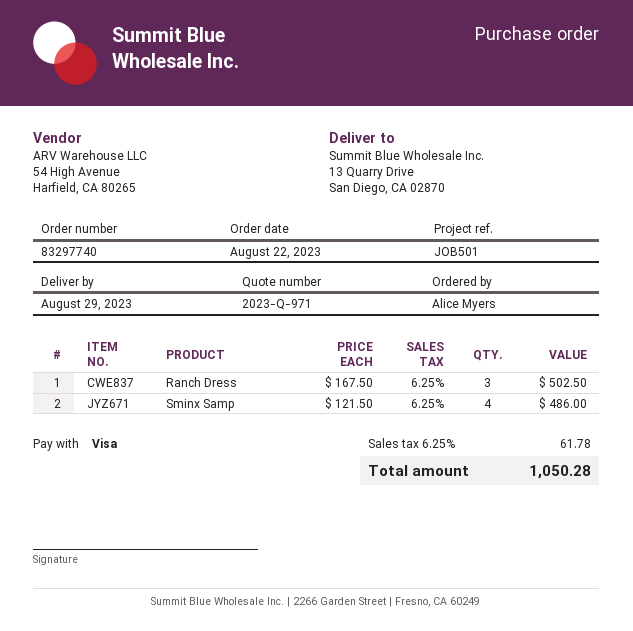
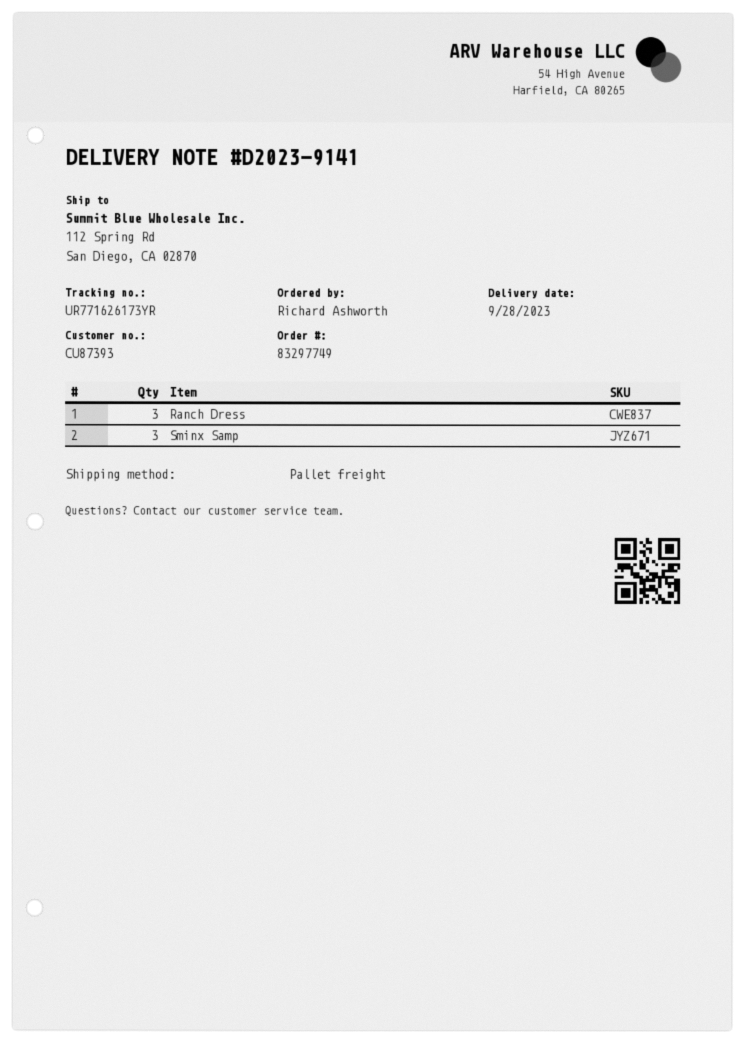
order number: 83297740 -> 83297749
delivery date: 2023-08-29 -> 2023-09-28
ordered by: Alice Myers -> Richard Ashworth
ship to: 13 Quarry Drive, San Diego, CA 02870 -> 112 Spring Rd, San Diego, CA 02870
Sminx Samp: 4 -> 3

